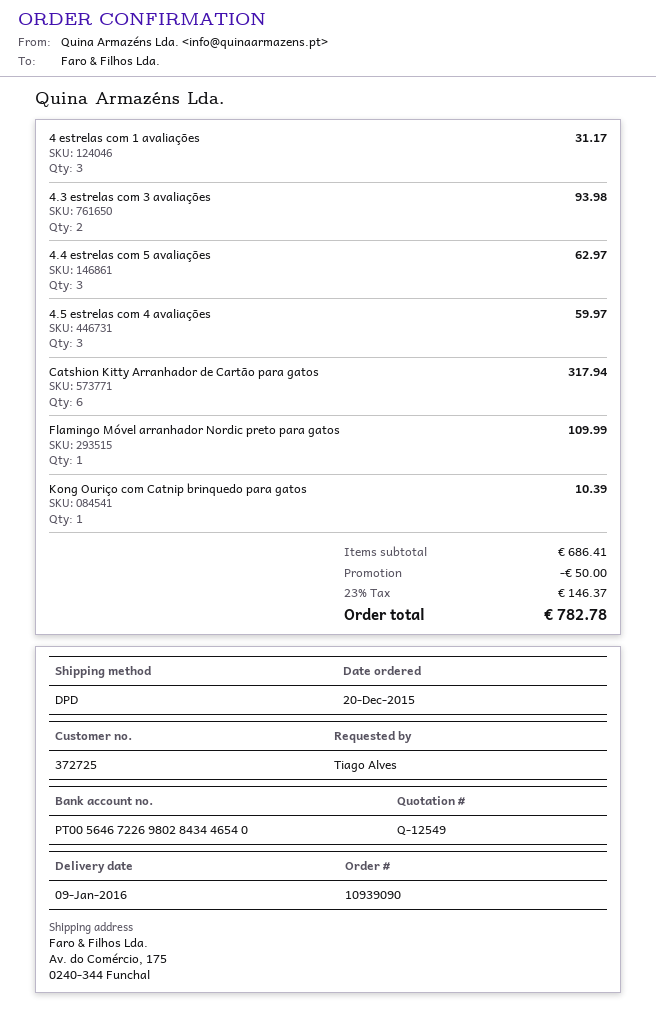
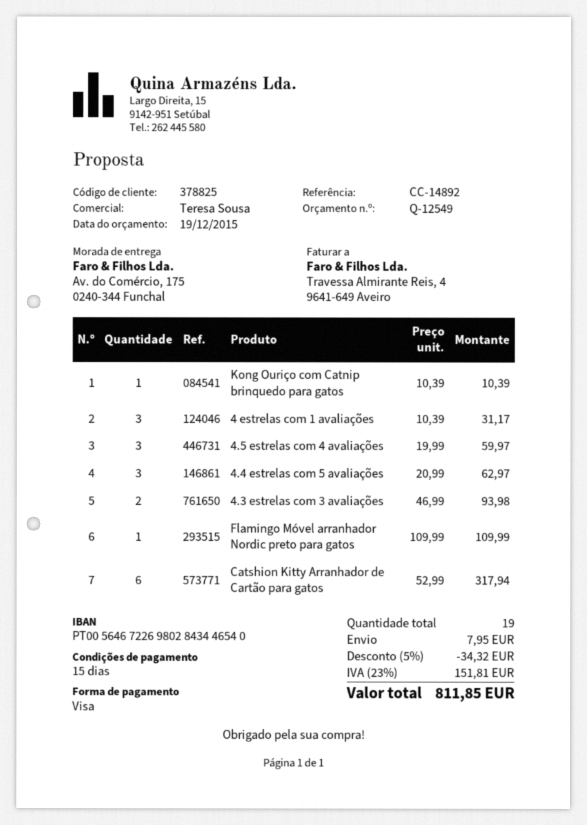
customer number: 372725 -> 378825
discount: 50.00 -> 34.32
shipping: none -> 7.95
tax: 23% = 146.37 -> 23% = 151.81
total: 782.78 -> 811.85

